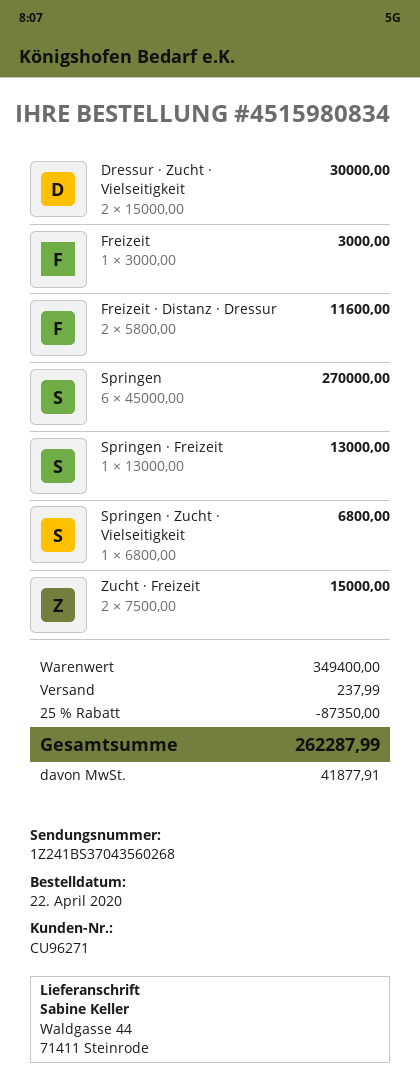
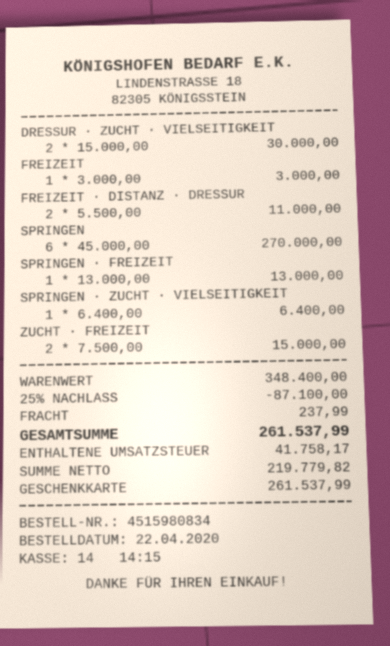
Freizeit · Distanz · Dressur: 2 x 5800.00 = 11600.00 -> 2 x 5500.00 = 11000.00
Springen · Zucht · Vielseitigkeit: 1 x 6800.00 = 6800.00 -> 1 x 6400.00 = 6400.00
subtotal: 349400.00 -> 348400.00
discount: 25% = 87350.00 -> 25% = 87100.00
tax: 41877.91 -> 41758.17
total: 262287.99 -> 261537.99

